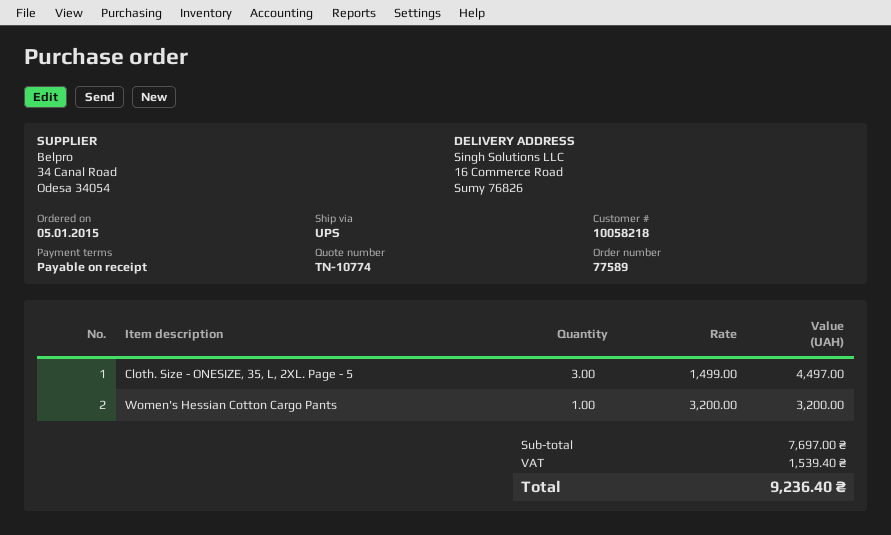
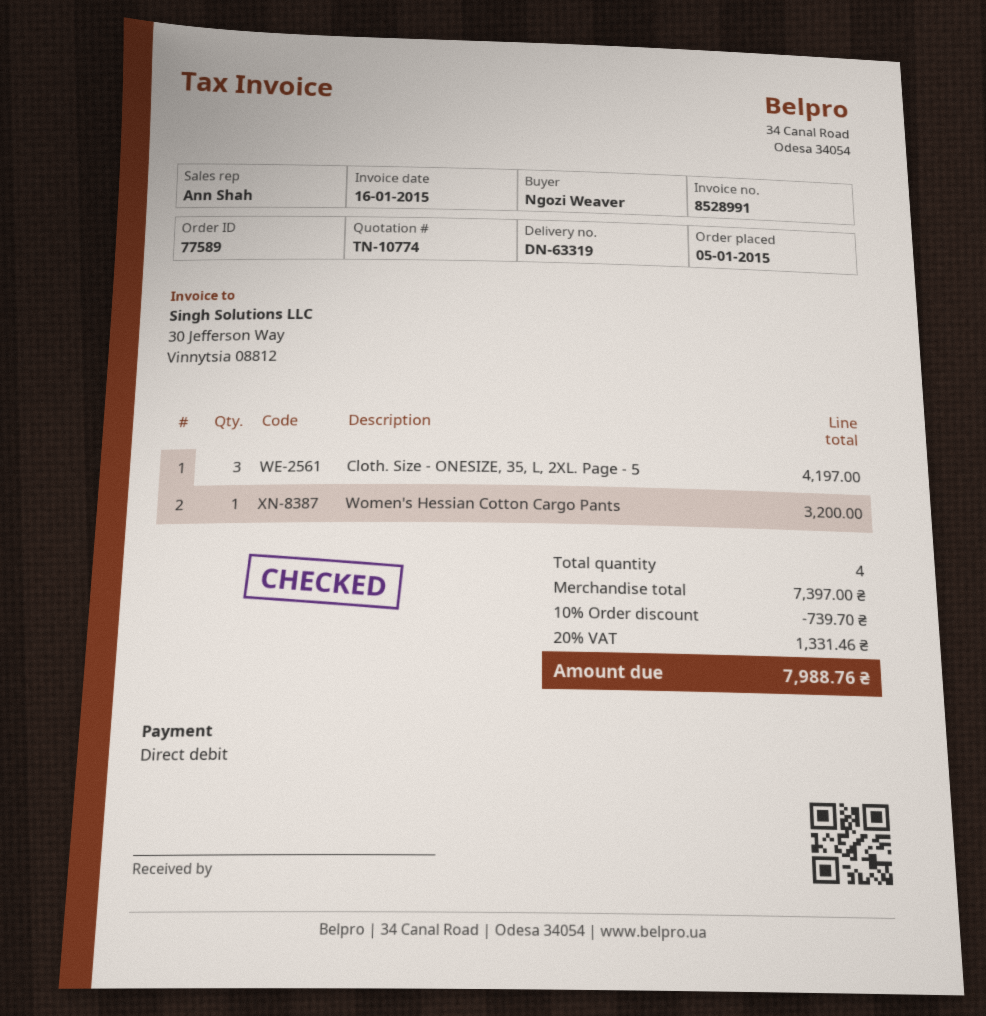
Cloth. Size - ONESIZE, 35, L, 2XL. Page - 5: 3 for 4497.00 -> 3 for 4197.00
subtotal: 7697.00 -> 7397.00
discount: none -> 10% = 739.70
tax: 1539.40 -> 1331.46
total: 9236.40 -> 7988.76

